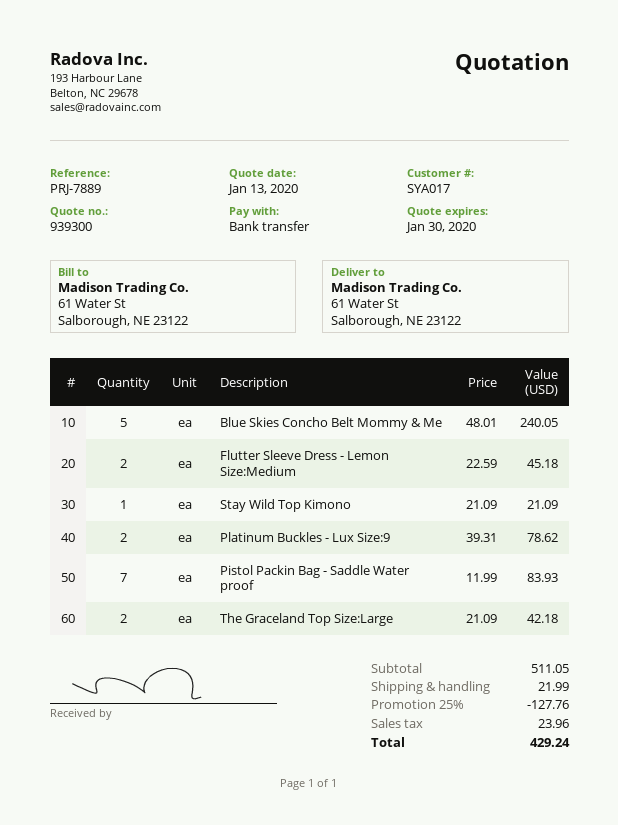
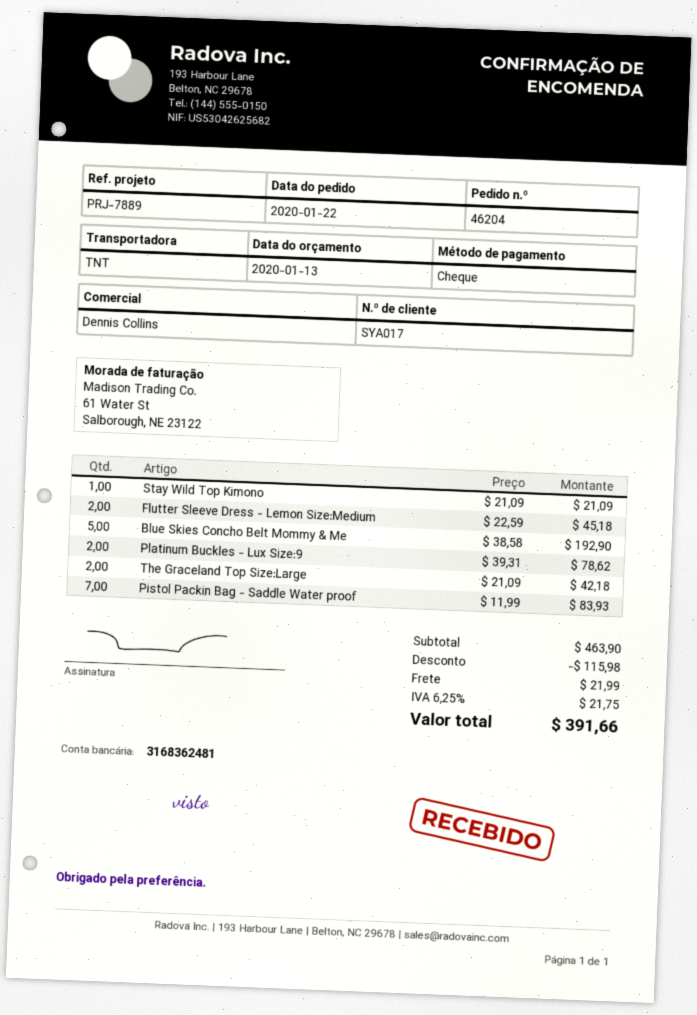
payment method: bank transfer -> cheque
Blue Skies Concho Belt Mommy & Me: 5 x 48.01 = 240.05 -> 5 x 38.58 = 192.90
subtotal: 511.05 -> 463.90
discount: 127.76 -> 115.98
tax: 23.96 -> 21.75
total: 429.24 -> 391.66

